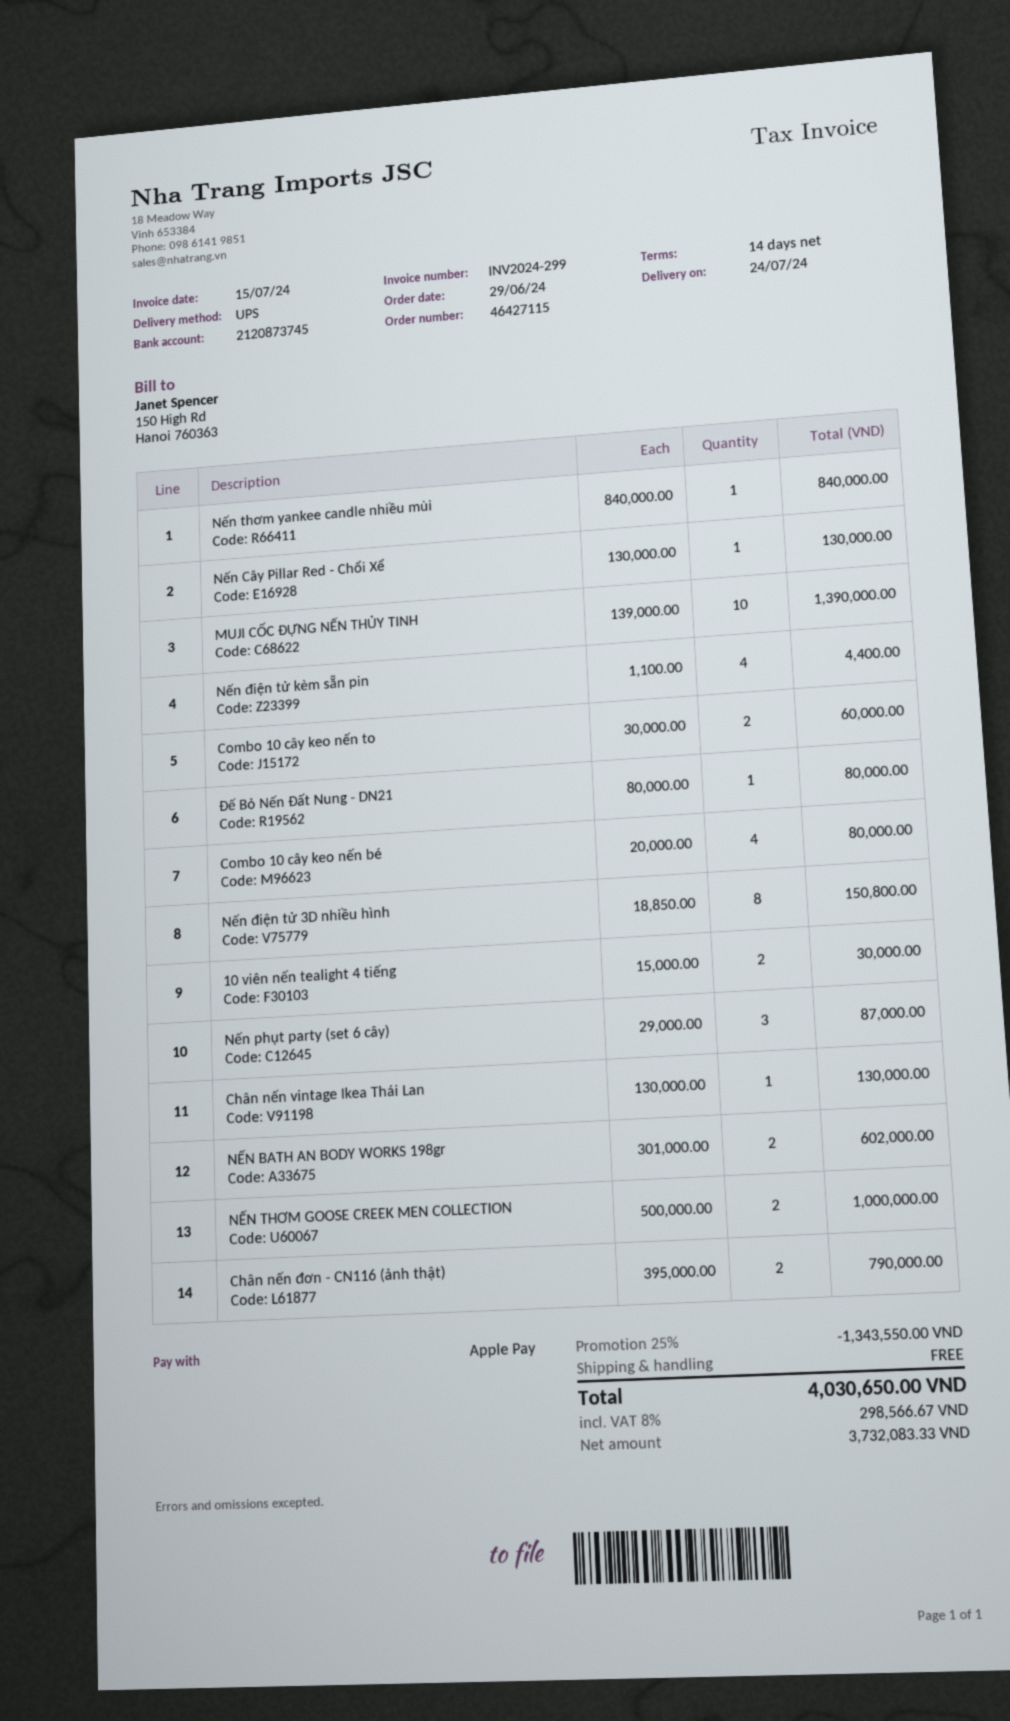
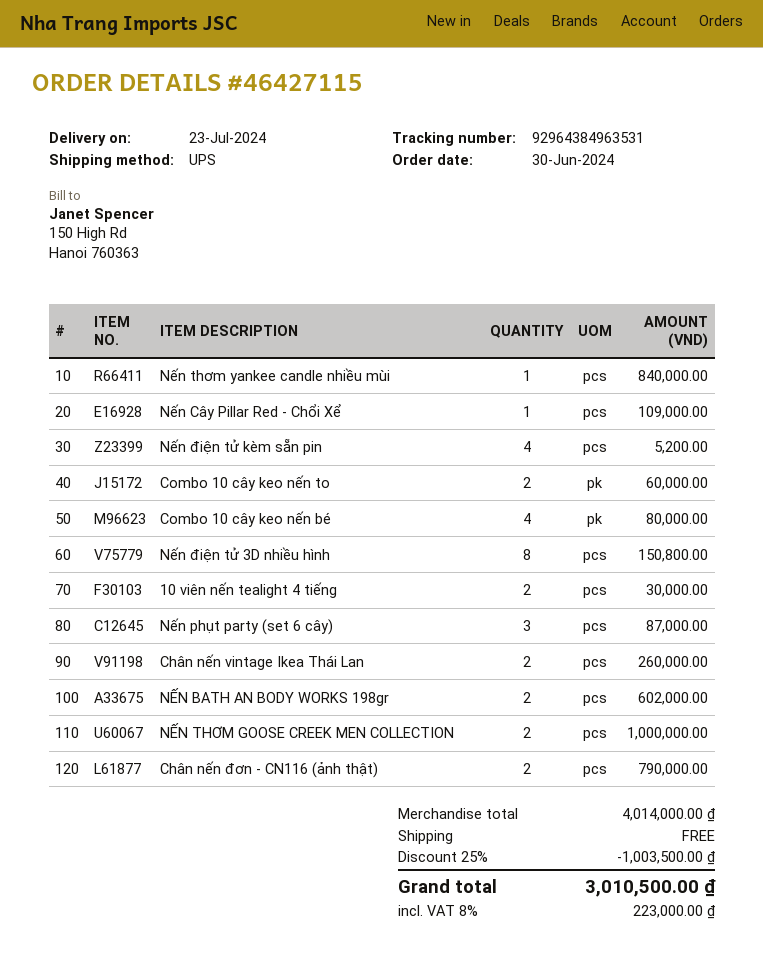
order date: 2024-06-29 -> 2024-06-30
delivery date: 2024-07-24 -> 2024-07-23
Nến Cây Pillar Red - Chổi Xể: 1 for 130000.00 -> 1 for 109000.00
MUJI CỐC ĐỰNG NẾN THỦY TINH: 10 for 1390000.00 -> none
Nến điện tử kèm sẵn pin: 4 for 4400.00 -> 4 for 5200.00
Đế Bỏ Nến Đất Nung - DN21: 1 for 80000.00 -> none
Chân nến vintage Ikea Thái Lan: 1 for 130000.00 -> 2 for 260000.00
discount: 25% = 1343550.00 -> 25% = 1003500.00
tax: 8% = 298566.67 -> 8% = 223000.00
total: 4030650.00 -> 3010500.00

